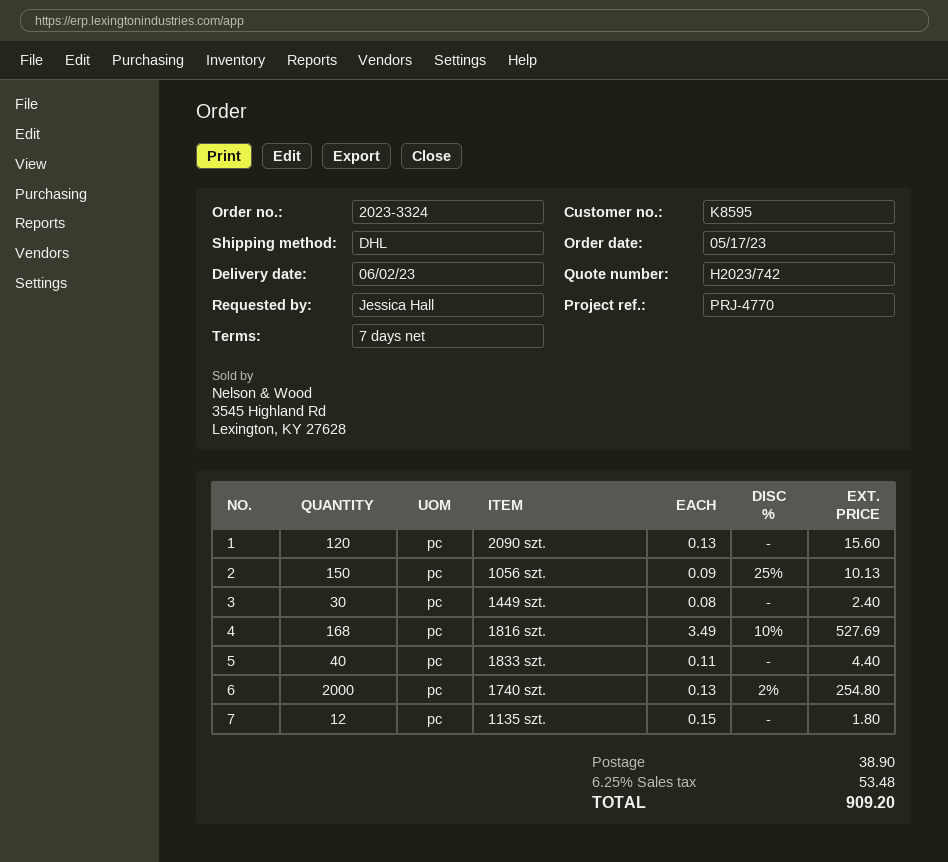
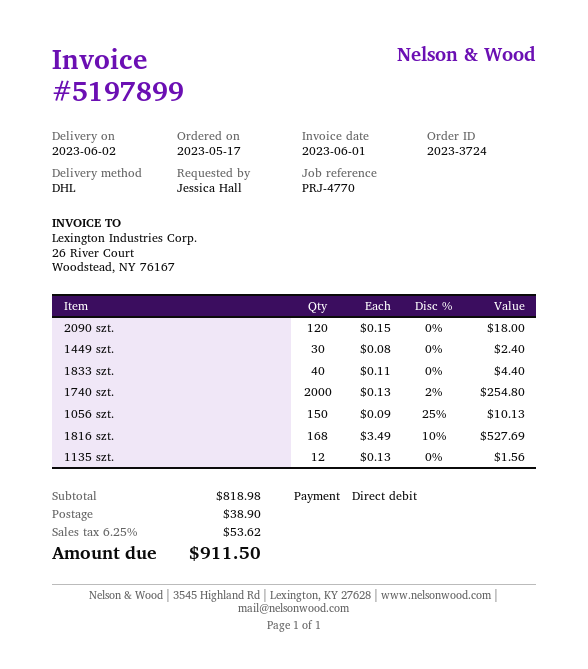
order number: 2023-3324 -> 2023-3724
2090 szt.: 120 x 0.13 = 15.60 -> 120 x 0.15 = 18.00
1135 szt.: 12 x 0.15 = 1.80 -> 12 x 0.13 = 1.56
tax: 6.25% = 53.48 -> 6.25% = 53.62
total: 909.20 -> 911.50

